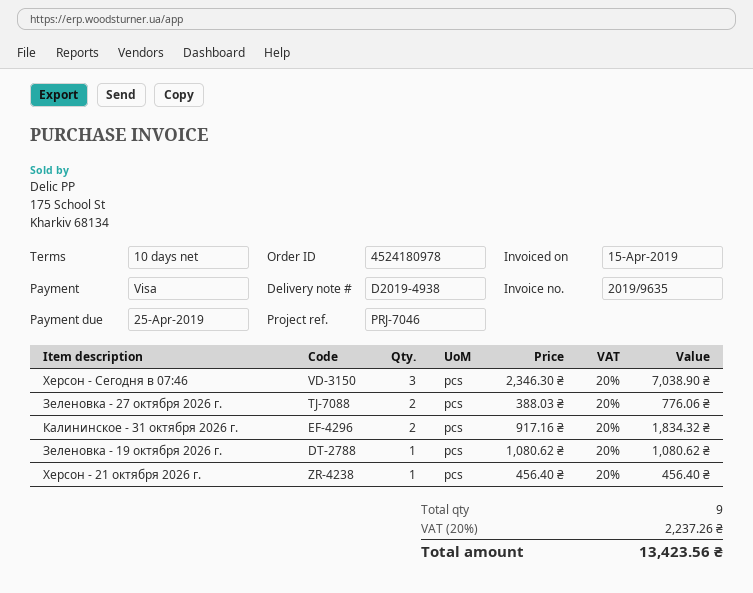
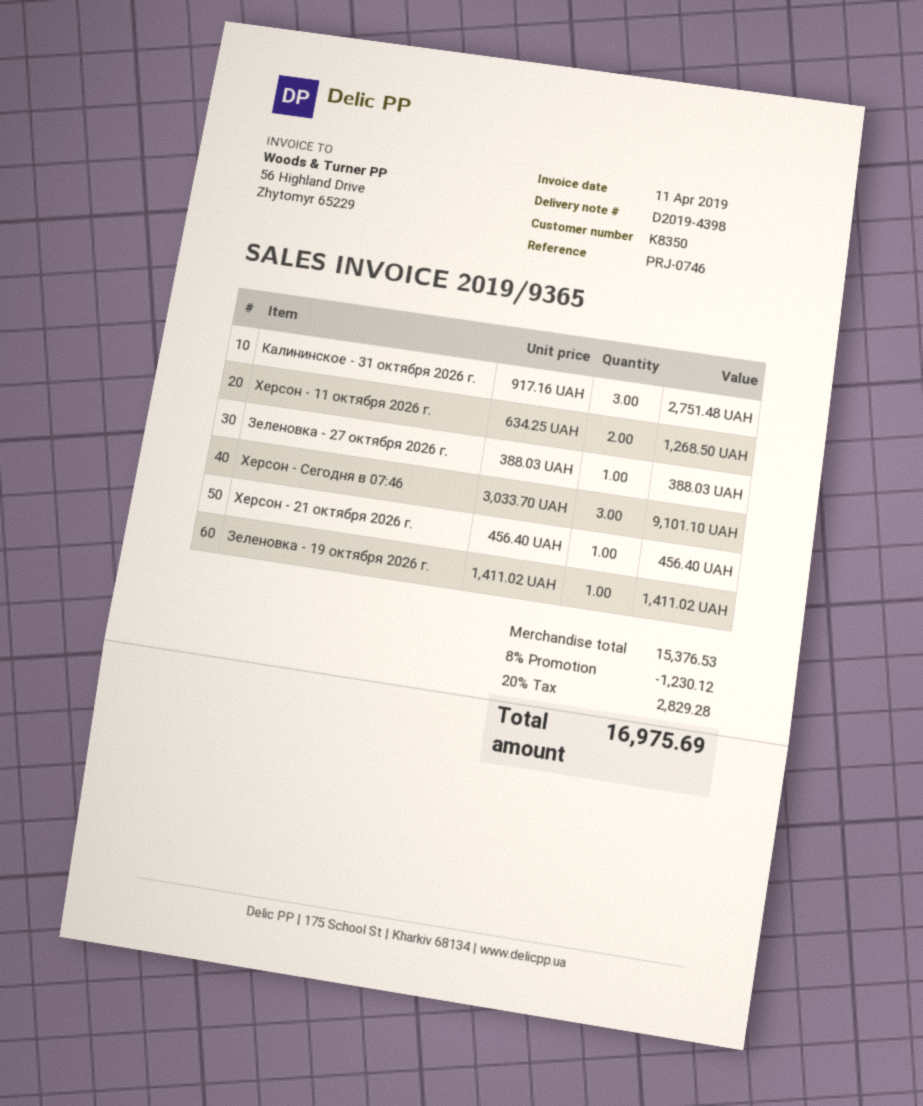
delivery note number: D2019-4938 -> D2019-4398
invoice number: 2019/9635 -> 2019/9365
invoice date: 2019-04-15 -> 2019-04-11
reference: PRJ-7046 -> PRJ-0746
Херсон - Сегодня в 07:46: 3 x 2346.30 = 7038.90 -> 3 x 3033.70 = 9101.10
Зеленовка - 27 октября 2026 г.: 2 x 388.03 = 776.06 -> 1 x 388.03 = 388.03
Калининское - 31 октября 2026 г.: 2 x 917.16 = 1834.32 -> 3 x 917.16 = 2751.48
Зеленовка - 19 октября 2026 г.: 1 x 1080.62 = 1080.62 -> 1 x 1411.02 = 1411.02
Херсон - 11 октября 2026 г.: none -> 2 x 634.25 = 1268.50
discount: none -> 8% = 1230.12
tax: 20% = 2237.26 -> 20% = 2829.28
total: 13423.56 -> 16975.69

